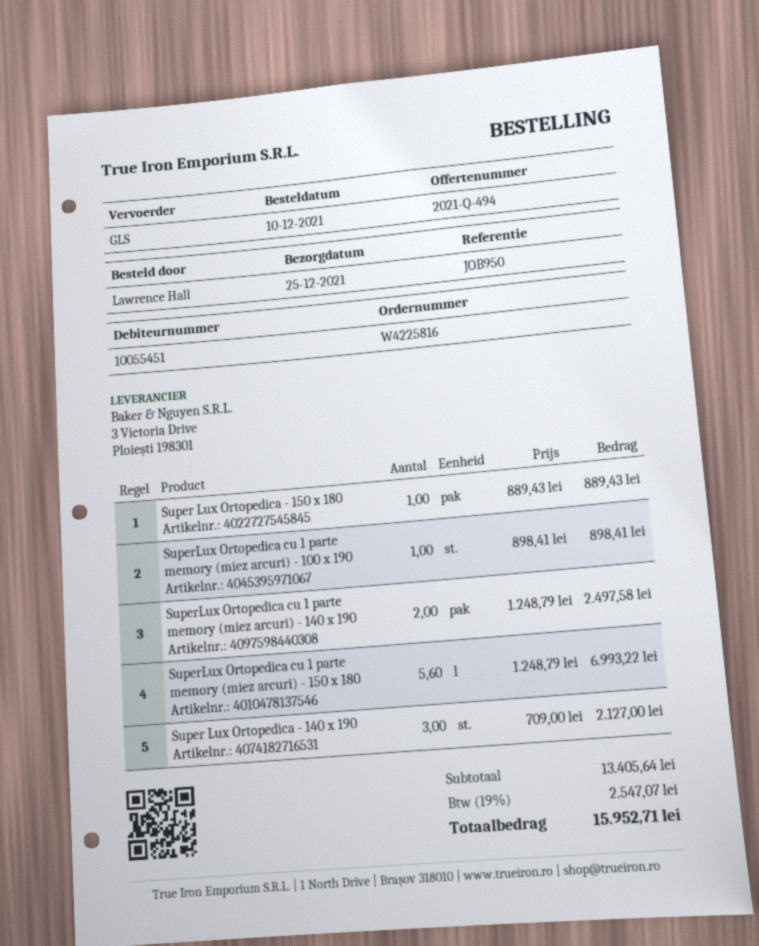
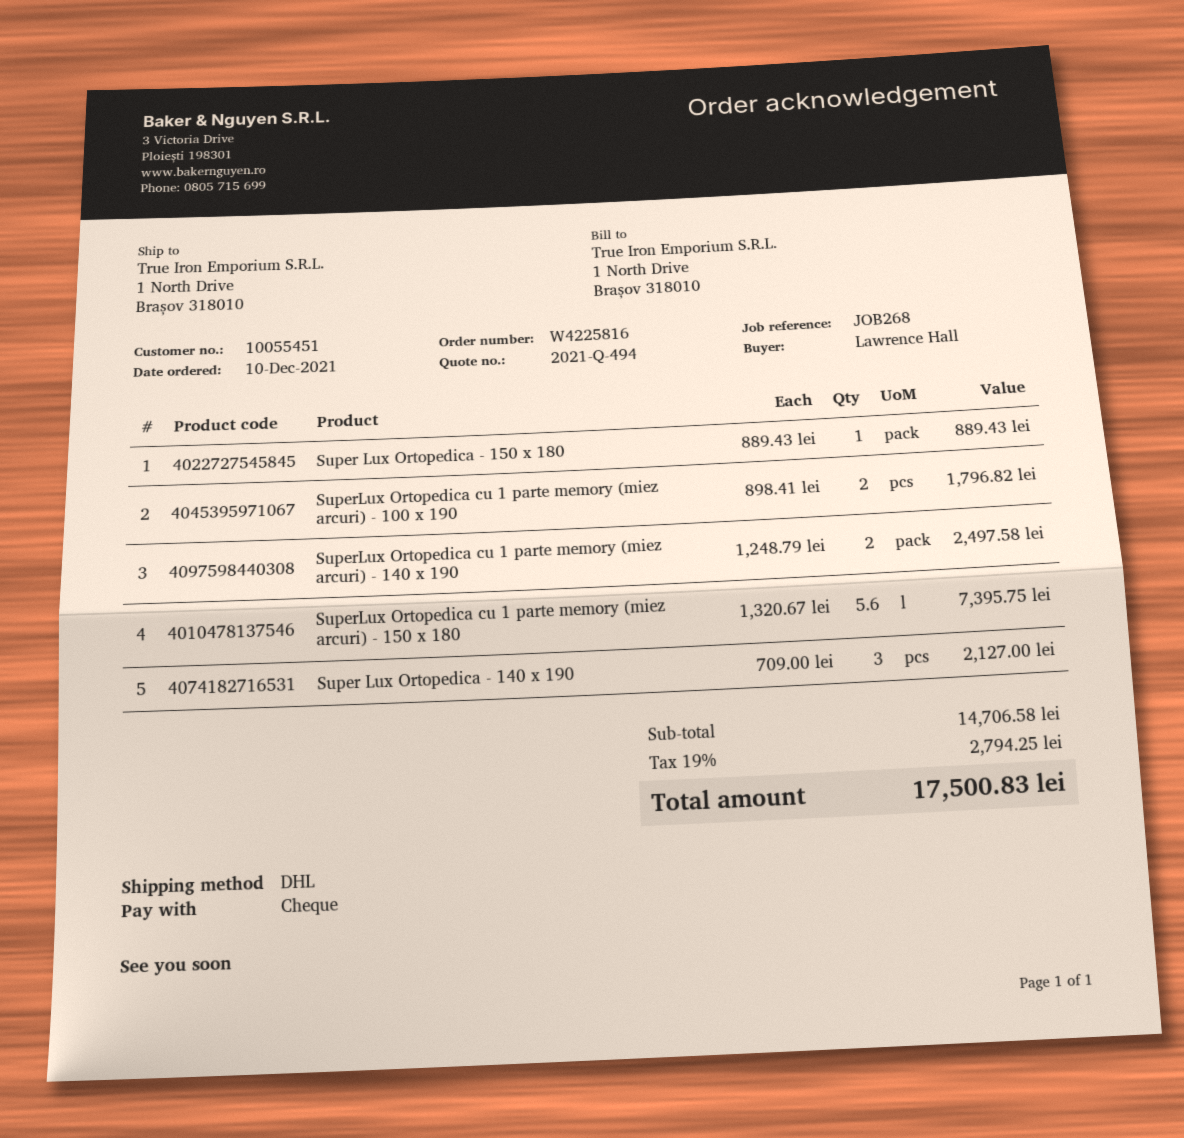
reference: JOB950 -> JOB268
shipping method: GLS -> DHL
SuperLux Ortopedica cu 1 parte memory (miez arcuri) - 100 x 190: 1 x 898.41 = 898.41 -> 2 x 898.41 = 1796.82
SuperLux Ortopedica cu 1 parte memory (miez arcuri) - 150 x 180: 5.6 x 1248.79 = 6993.22 -> 5.6 x 1320.67 = 7395.75
subtotal: 13405.64 -> 14706.58
tax: 19% = 2547.07 -> 19% = 2794.25
total: 15952.71 -> 17500.83

